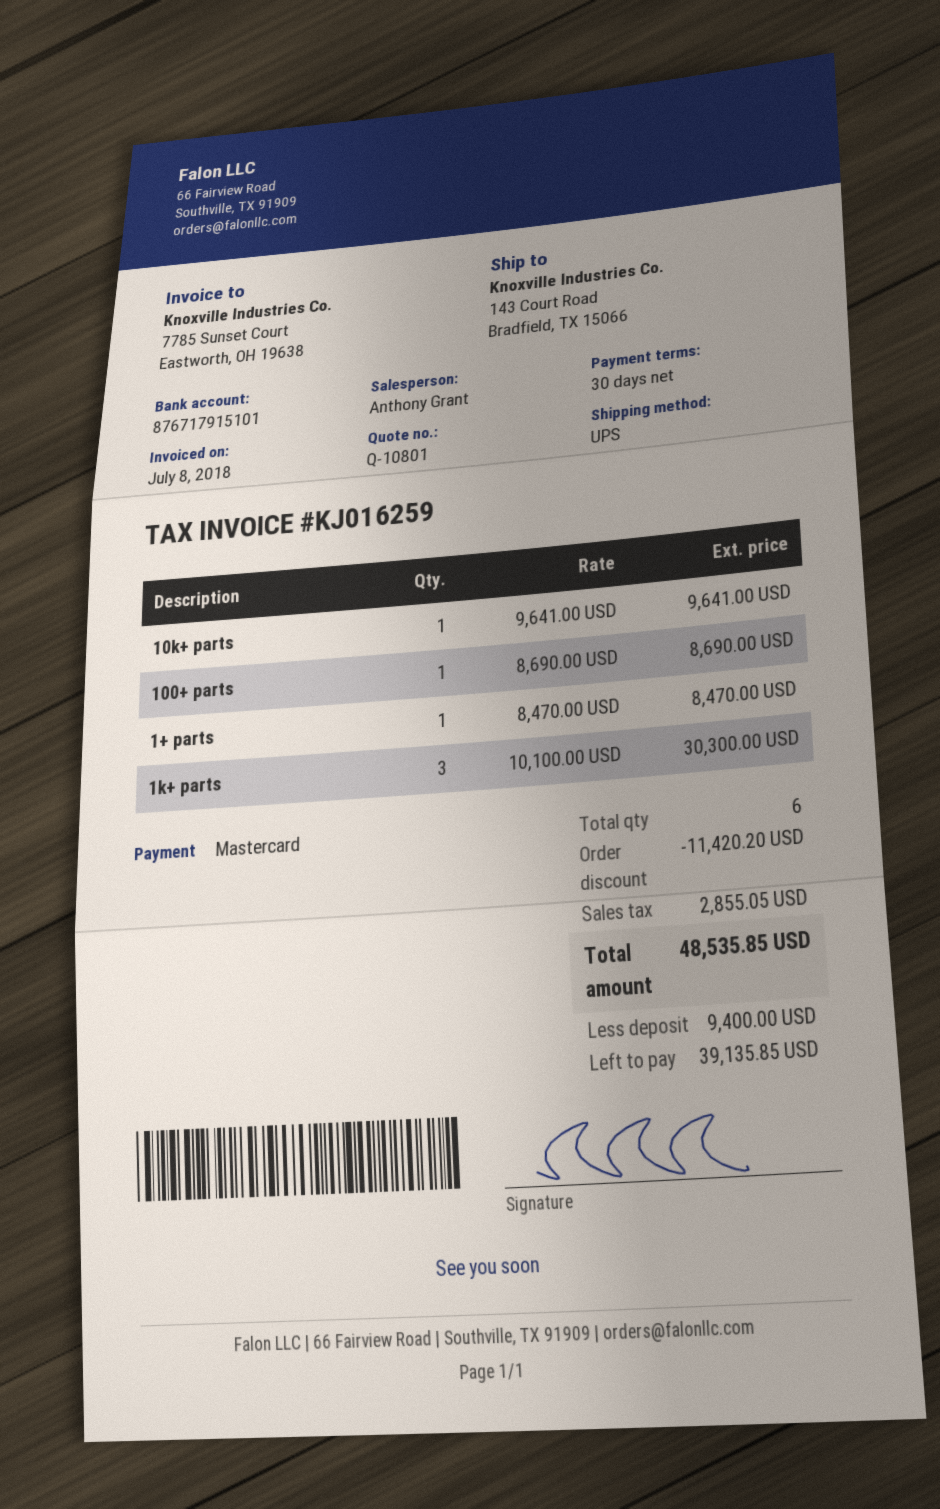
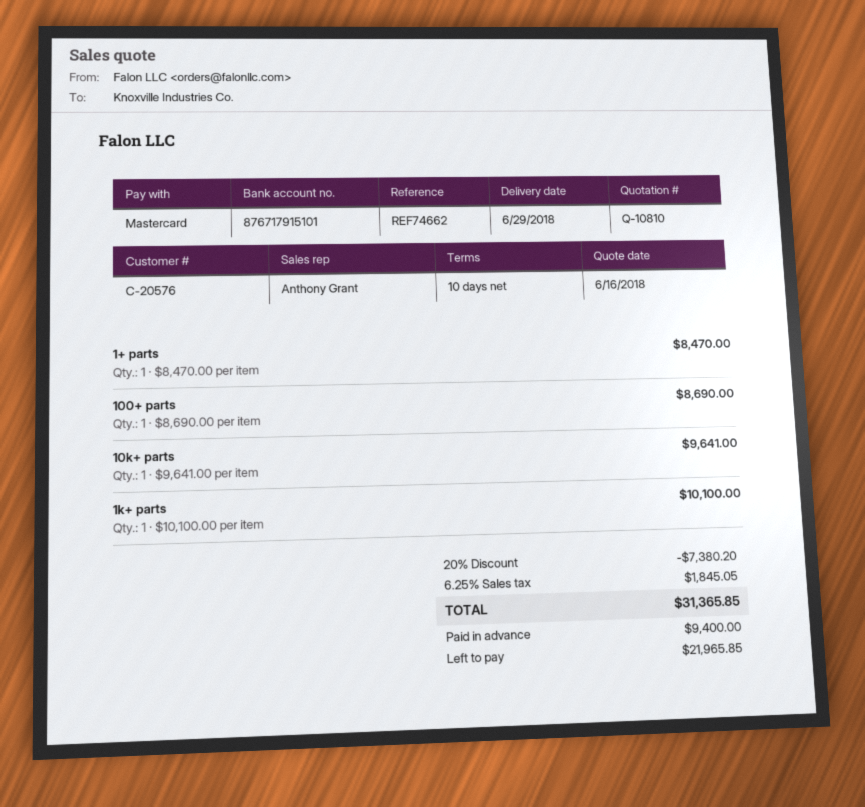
quote number: Q-10801 -> Q-10810
payment terms: 30 days -> 10 days
1k+ parts: 3 x 10100.00 = 30300.00 -> 1 x 10100.00 = 10100.00
discount: 11420.20 -> 7380.20
tax: 2855.05 -> 1845.05
total: 48535.85 -> 31365.85
balance: 39135.85 -> 21965.85

